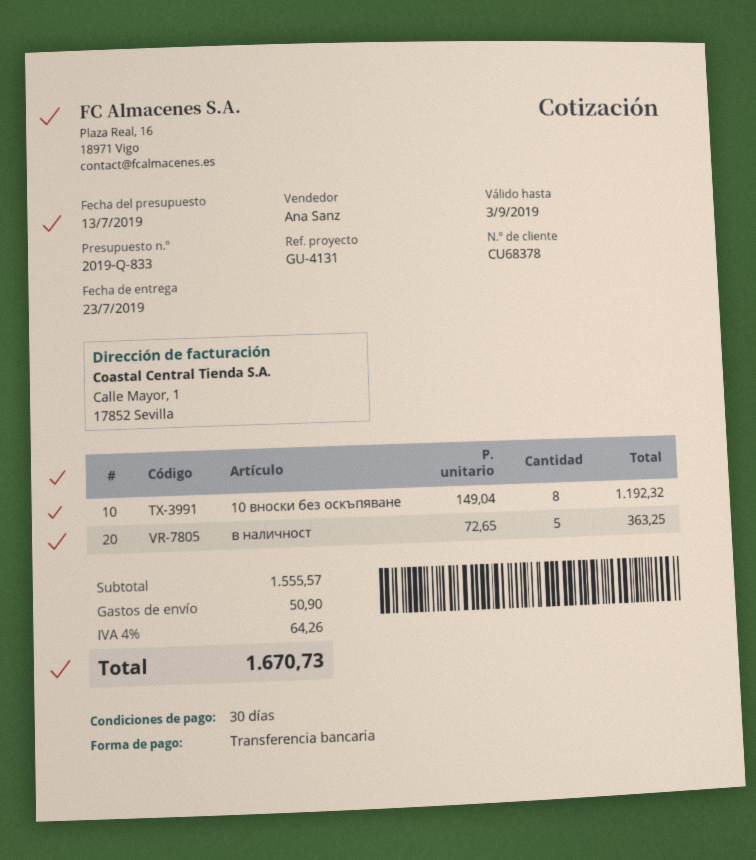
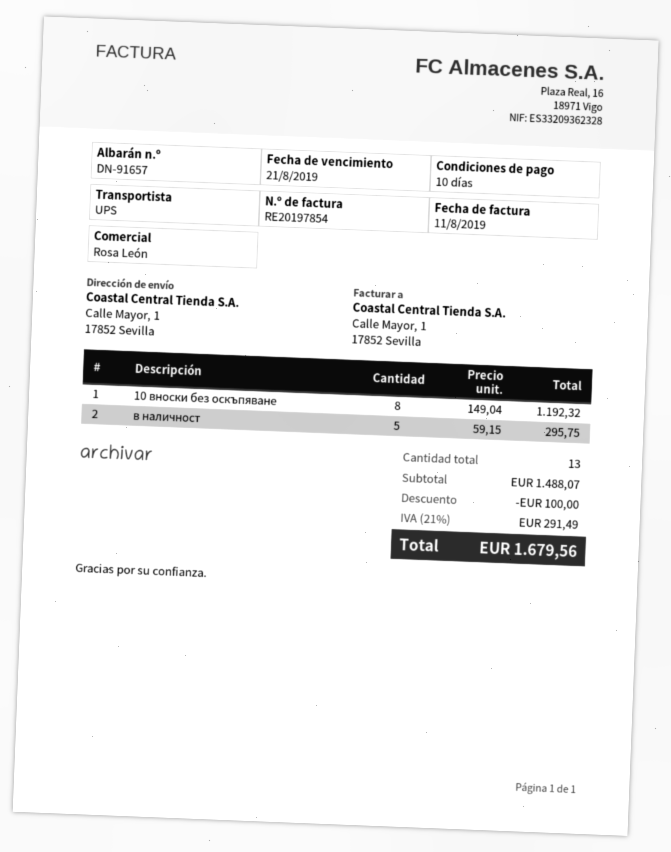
payment terms: 30 days -> 10 days
sales rep: Ana Sanz -> Rosa León
в наличност: 5 x 72.65 = 363.25 -> 5 x 59.15 = 295.75
subtotal: 1555.57 -> 1488.07
discount: none -> 100.00
shipping: 50.90 -> none
tax: 4% = 64.26 -> 21% = 291.49
total: 1670.73 -> 1679.56

